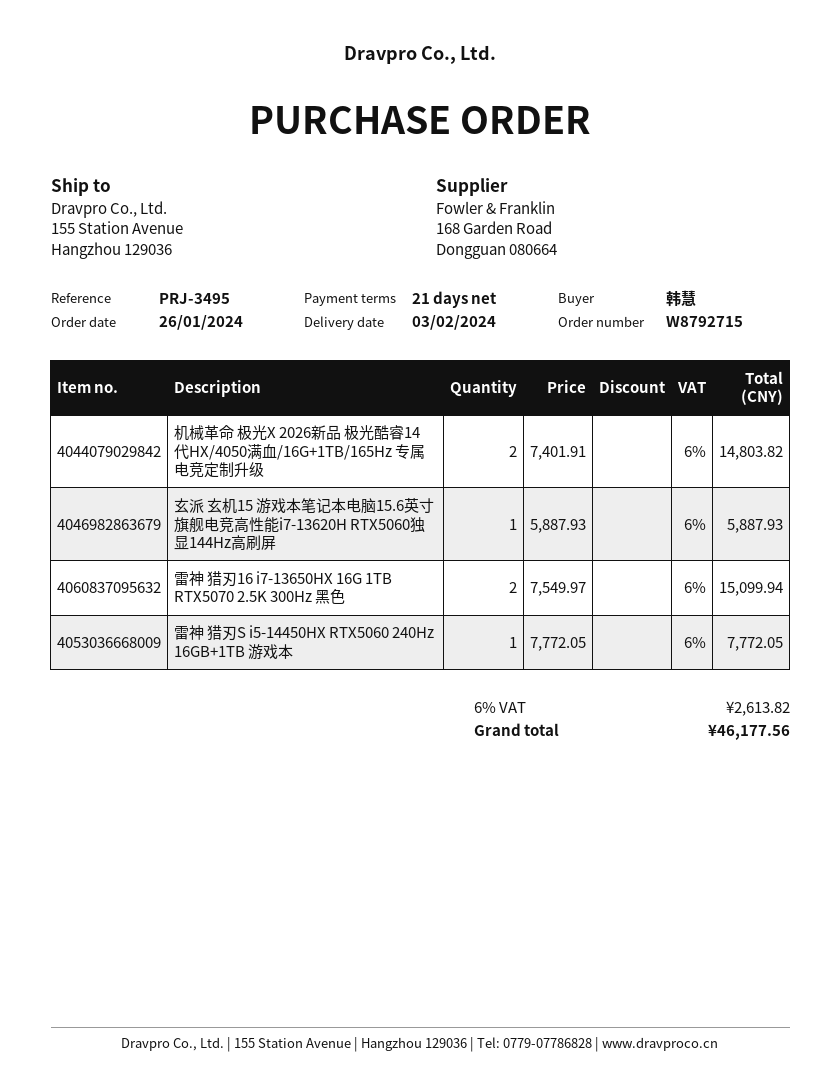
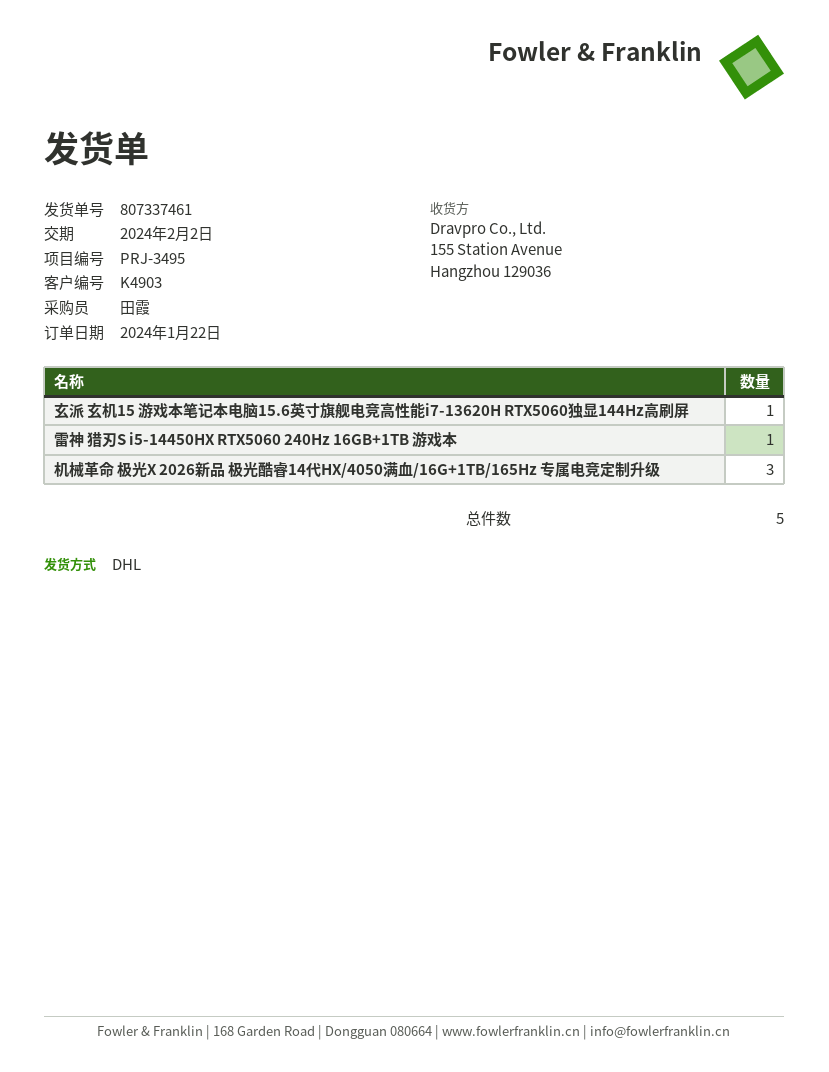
order date: 2024-01-26 -> 2024-01-22
delivery date: 2024-02-03 -> 2024-02-02
ordered by: 韩慧 -> 田霞
机械革命 极光X 2026新品 极光酷睿14代HX/4050满血/16G+1TB/165Hz 专属电竞定制升级: 2 -> 3
雷神 猎刃16 i7-13650HX 16G 1TB RTX5070 2.5K 300Hz 黑色: 2 -> none

